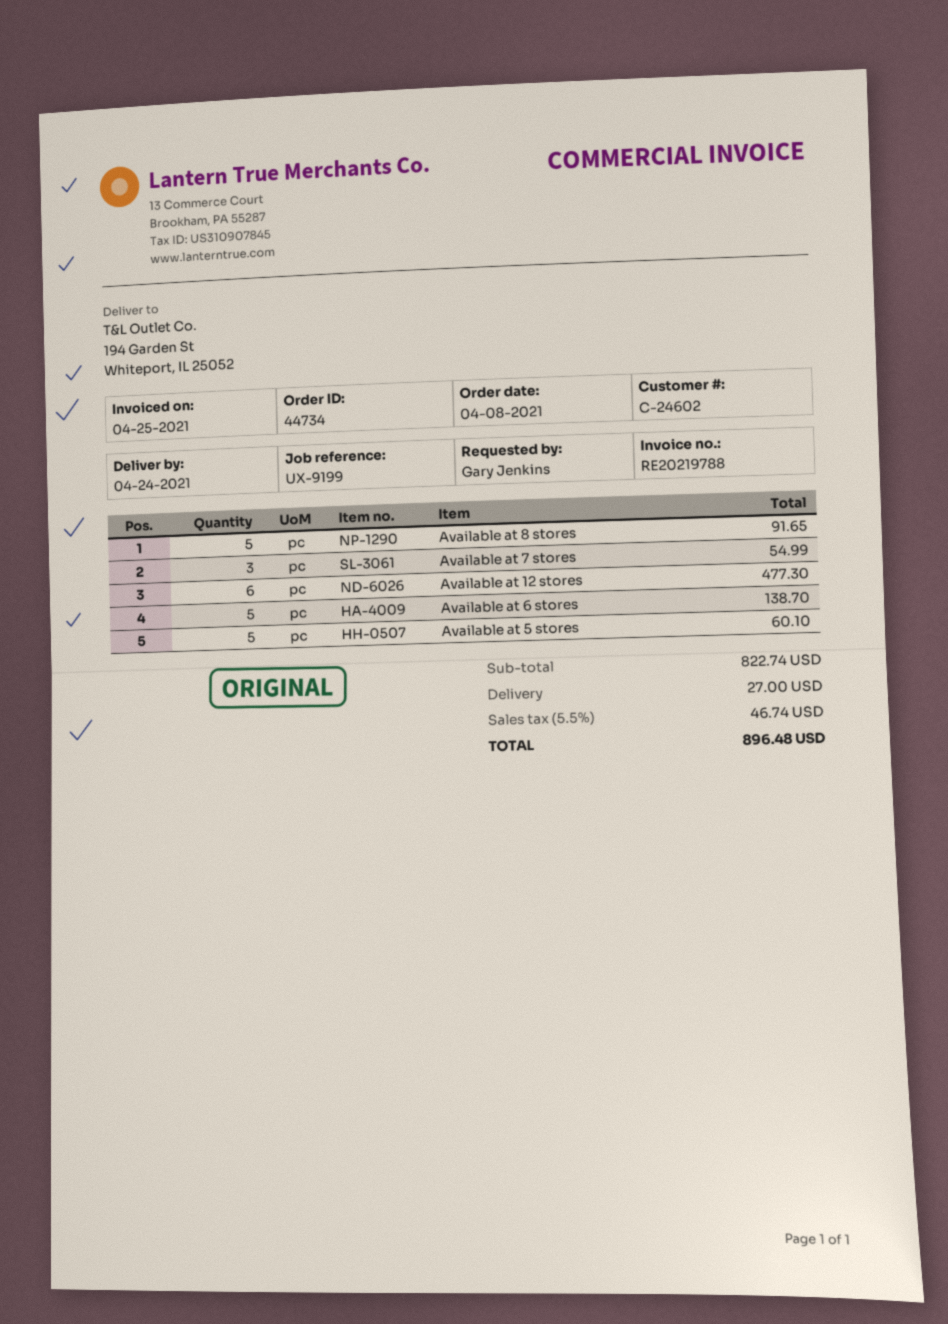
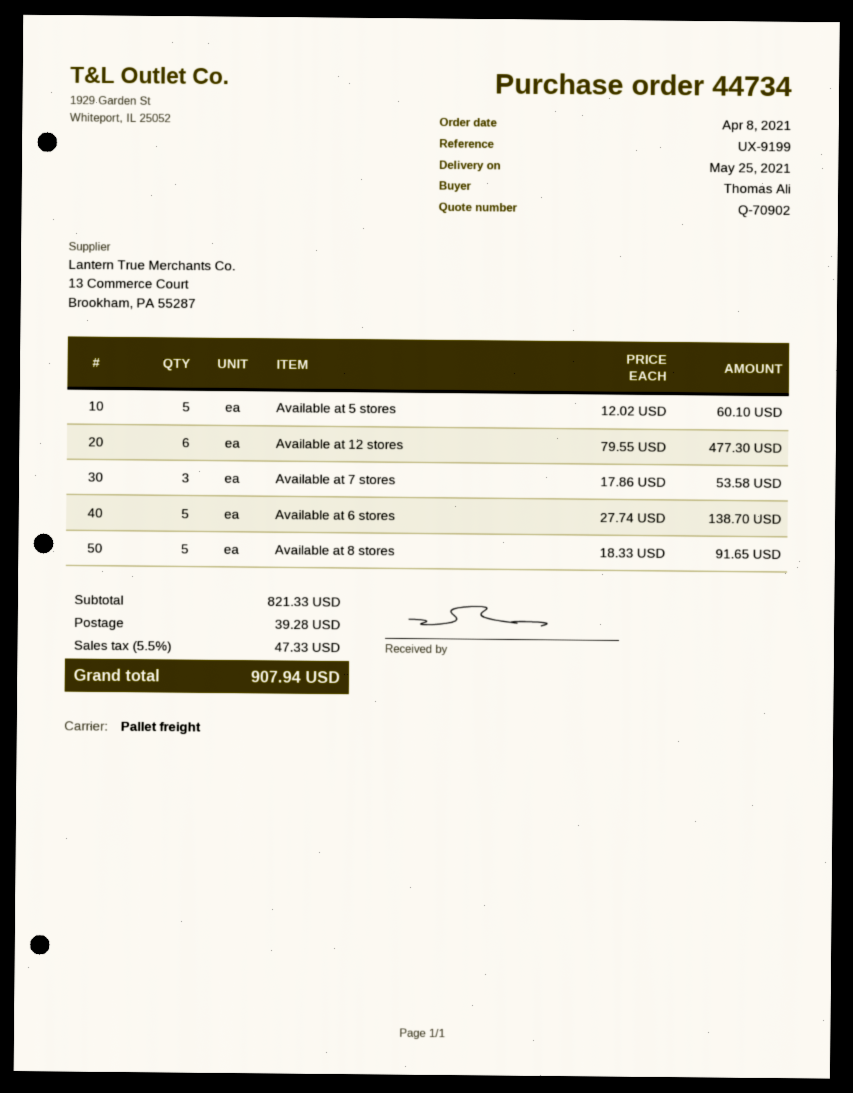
delivery date: 2021-04-24 -> 2021-05-25
ordered by: Gary Jenkins -> Thomas Ali
Available at 7 stores: 3 for 54.99 -> 3 for 53.58
subtotal: 822.74 -> 821.33
shipping: 27.00 -> 39.28
tax: 5.5% = 46.74 -> 5.5% = 47.33
total: 896.48 -> 907.94

